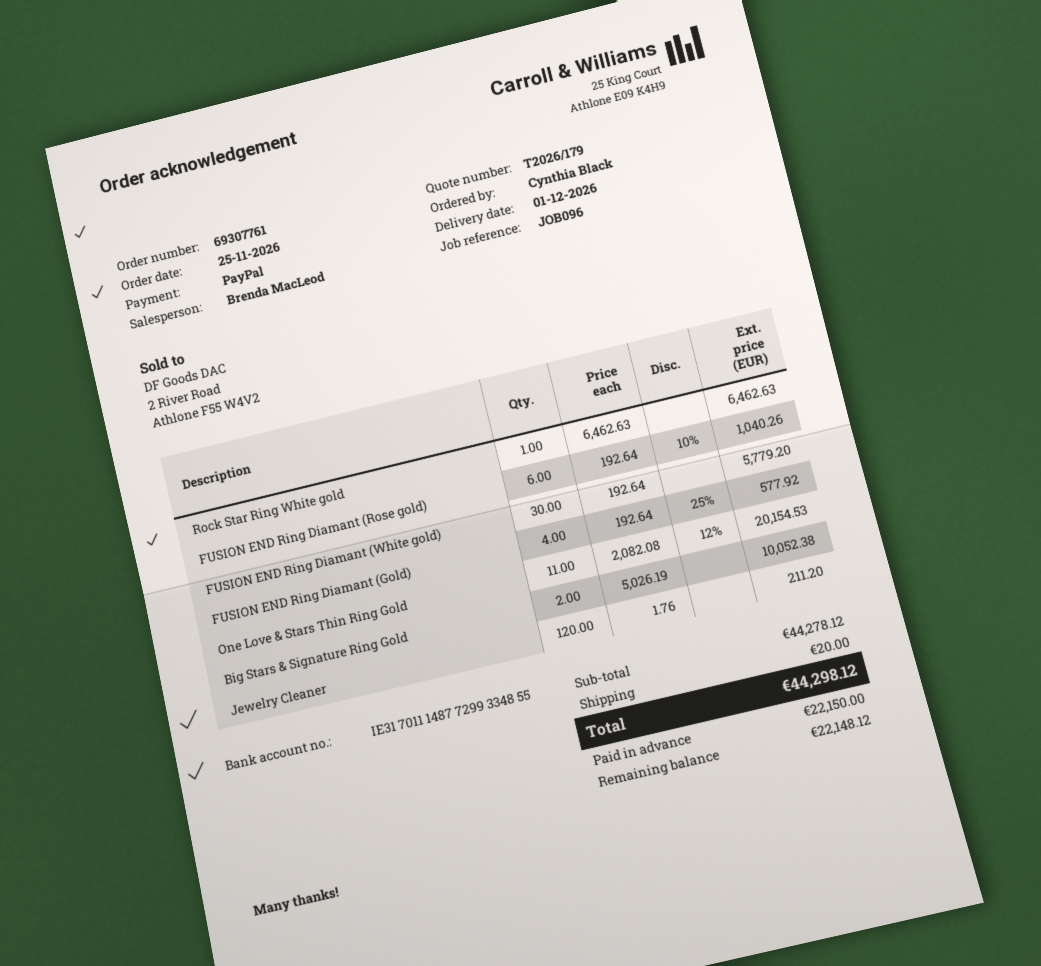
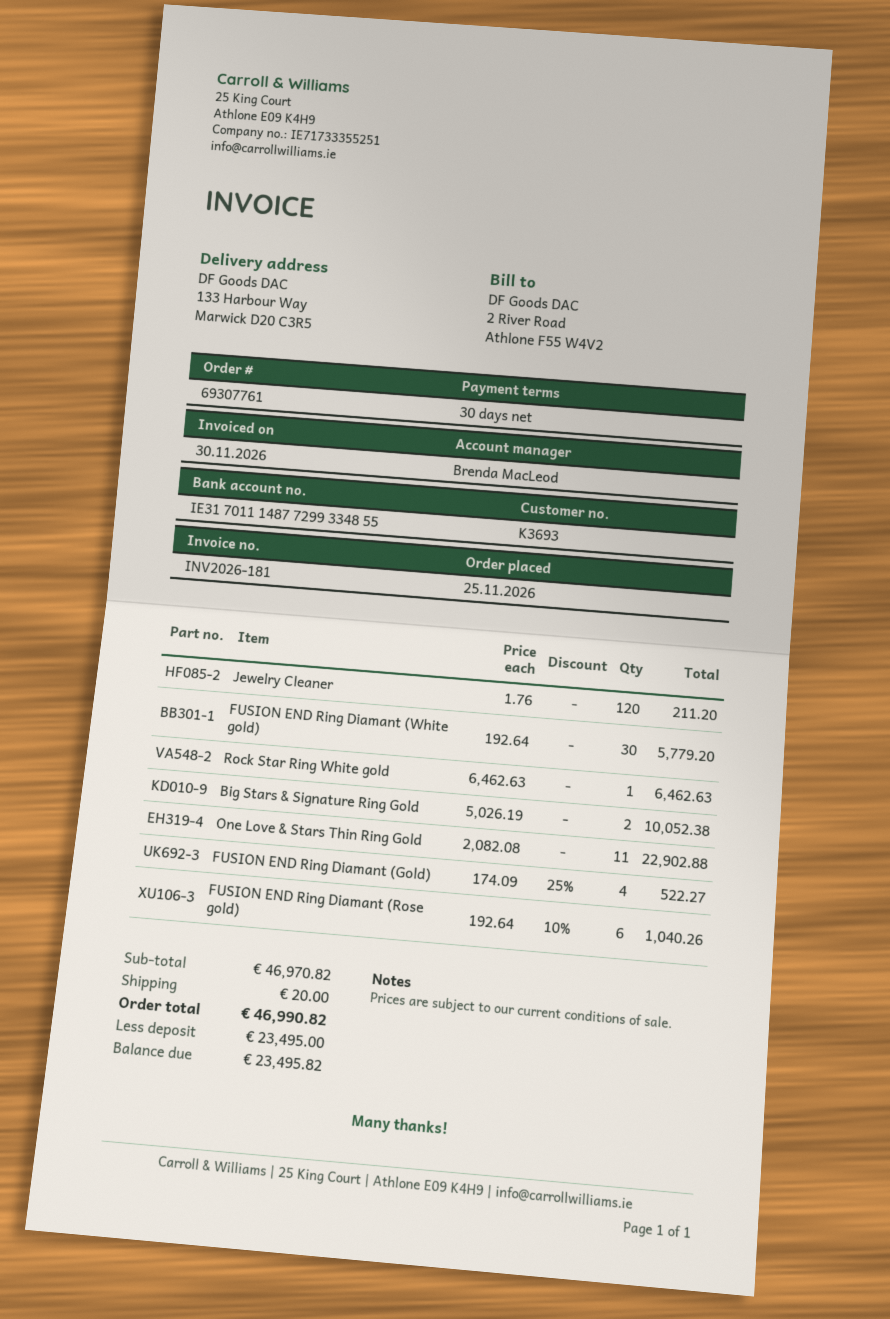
FUSION END Ring Diamant (Gold): 4 x 192.64 - 25% = 577.92 -> 4 x 174.09 - 25% = 522.27
One Love & Stars Thin Ring Gold: 11 x 2082.08 - 12% = 20154.53 -> 11 x 2082.08 = 22902.88
subtotal: 44278.12 -> 46970.82
total: 44298.12 -> 46990.82
deposit: 22150.00 -> 23495.00
balance: 22148.12 -> 23495.82

